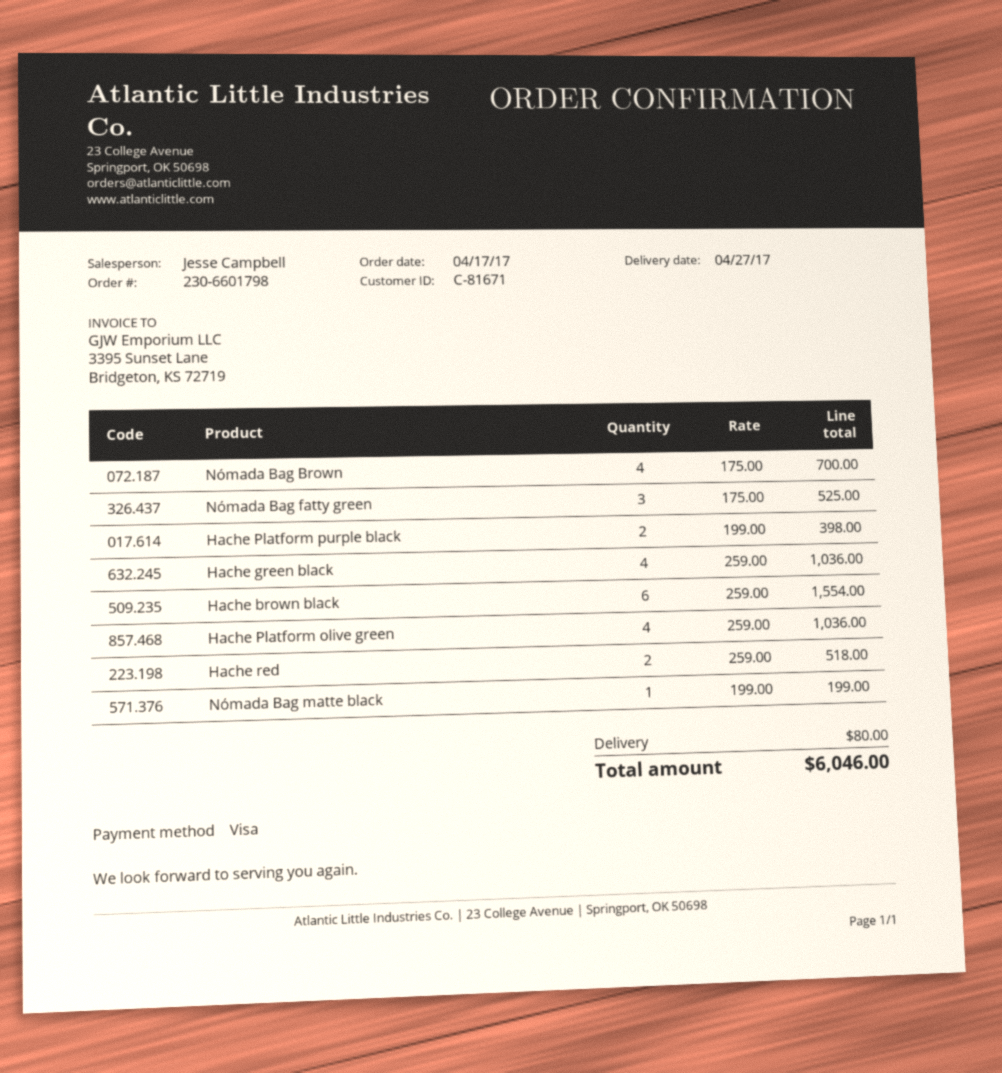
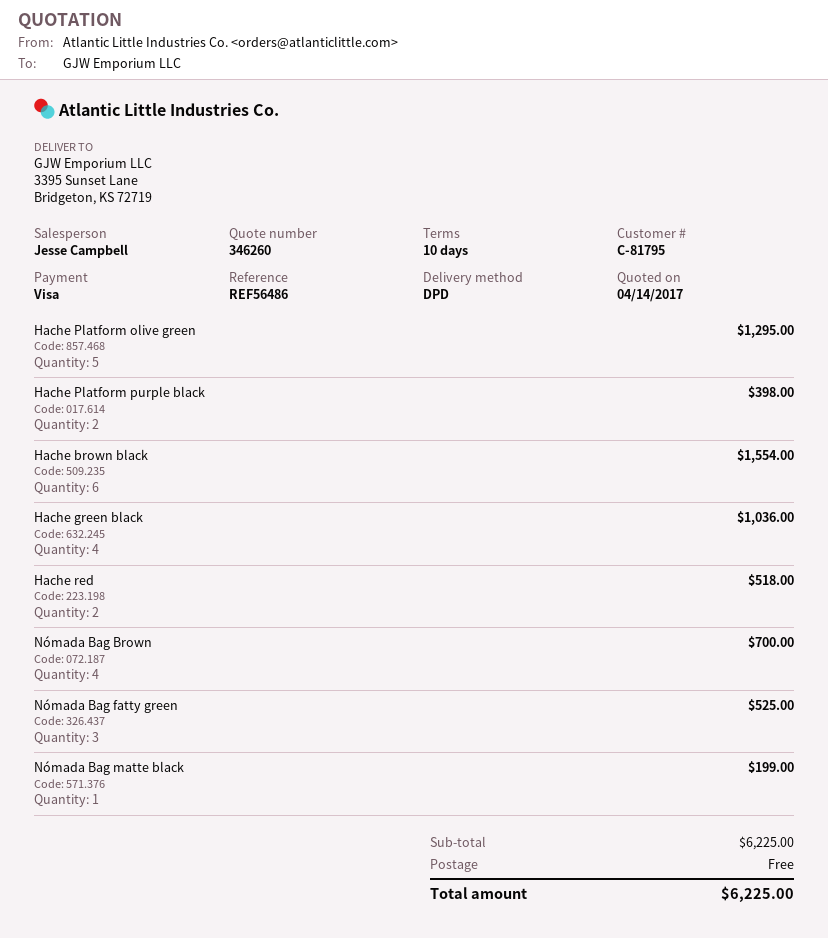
customer number: C-81671 -> C-81795
Hache Platform olive green: 4 for 1036.00 -> 5 for 1295.00
shipping: 80.00 -> 0.00
total: 6046.00 -> 6225.00

